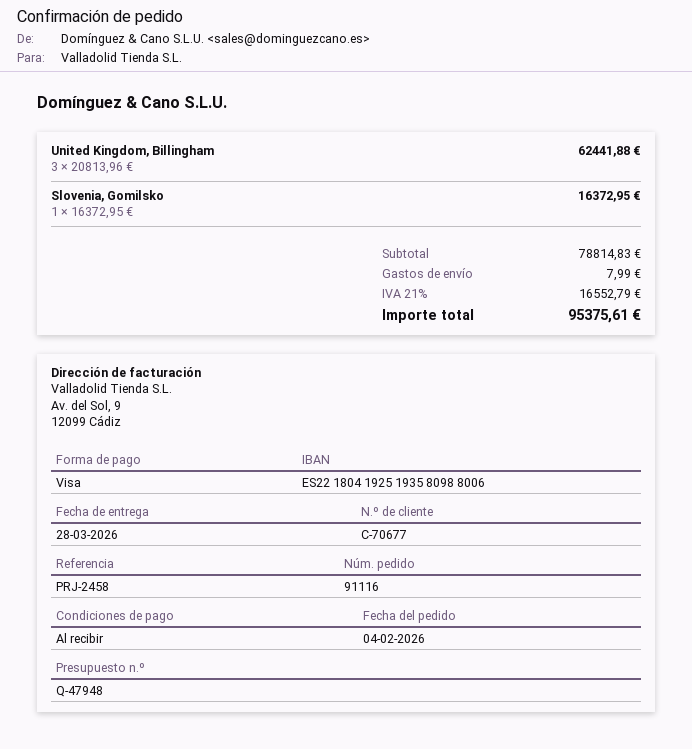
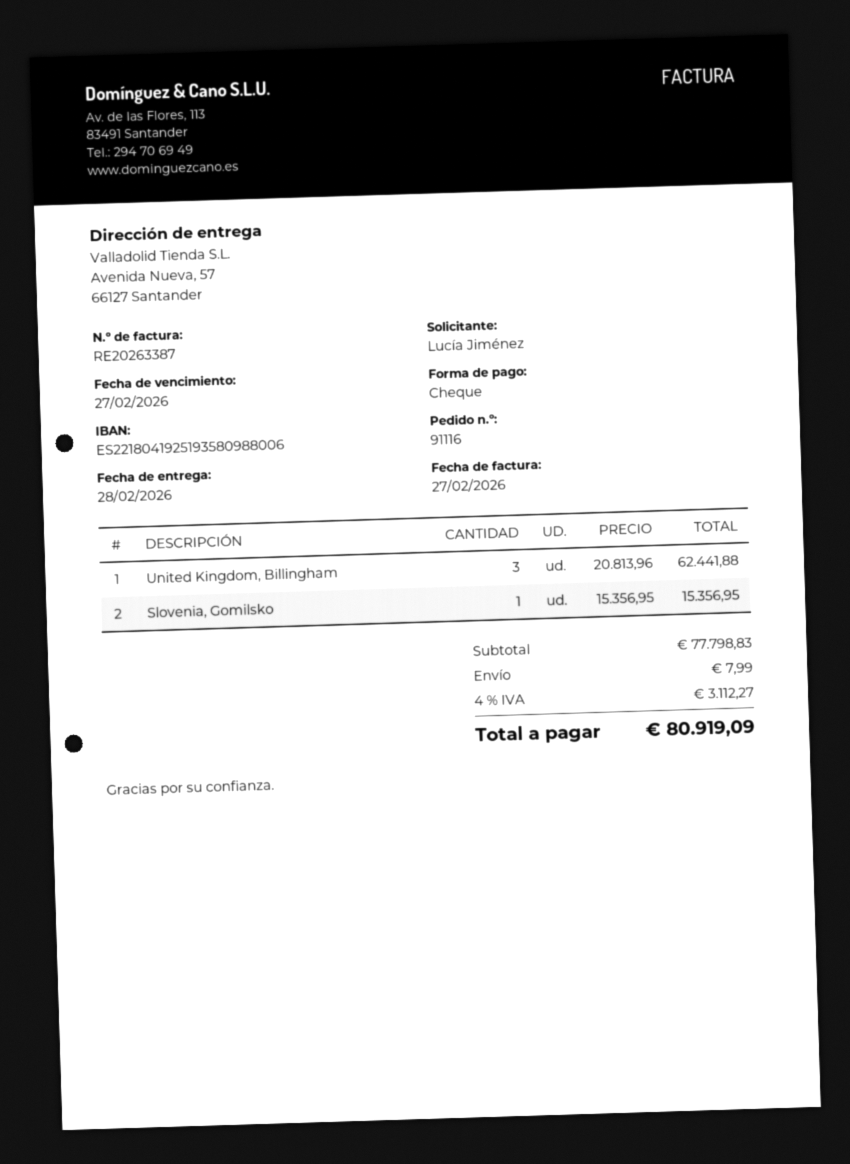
delivery date: 2026-03-28 -> 2026-02-28
payment method: Visa -> cheque
Slovenia, Gomilsko: 1 x 16372.95 = 16372.95 -> 1 x 15356.95 = 15356.95
subtotal: 78814.83 -> 77798.83
tax: 21% = 16552.79 -> 4% = 3112.27
total: 95375.61 -> 80919.09

